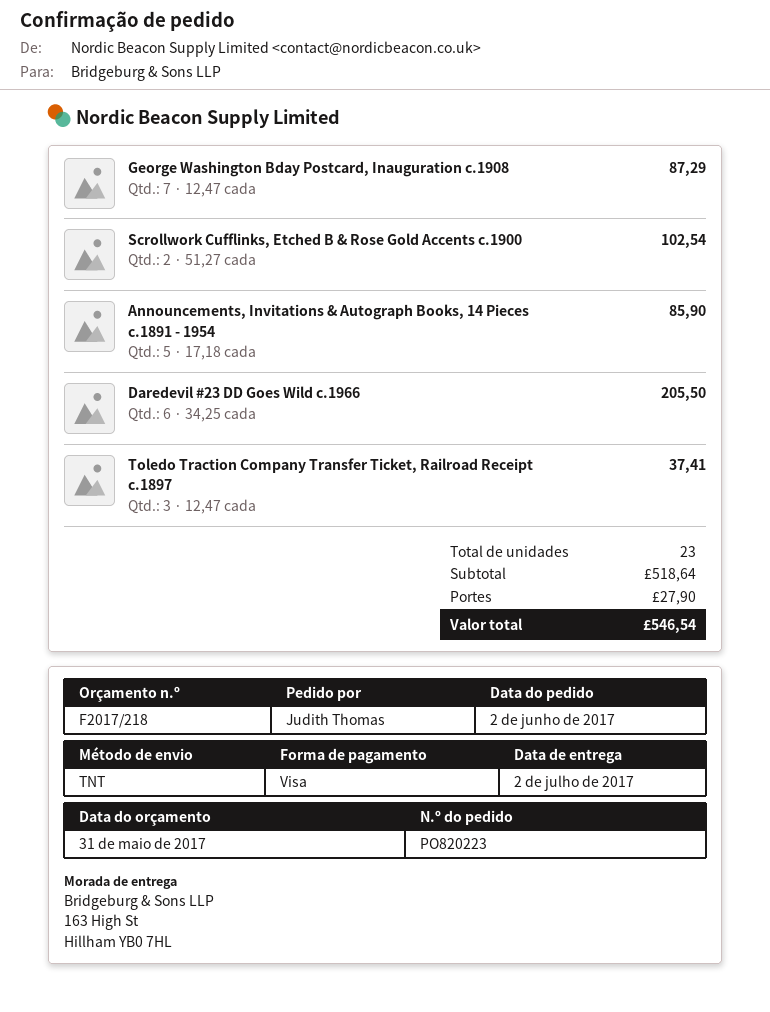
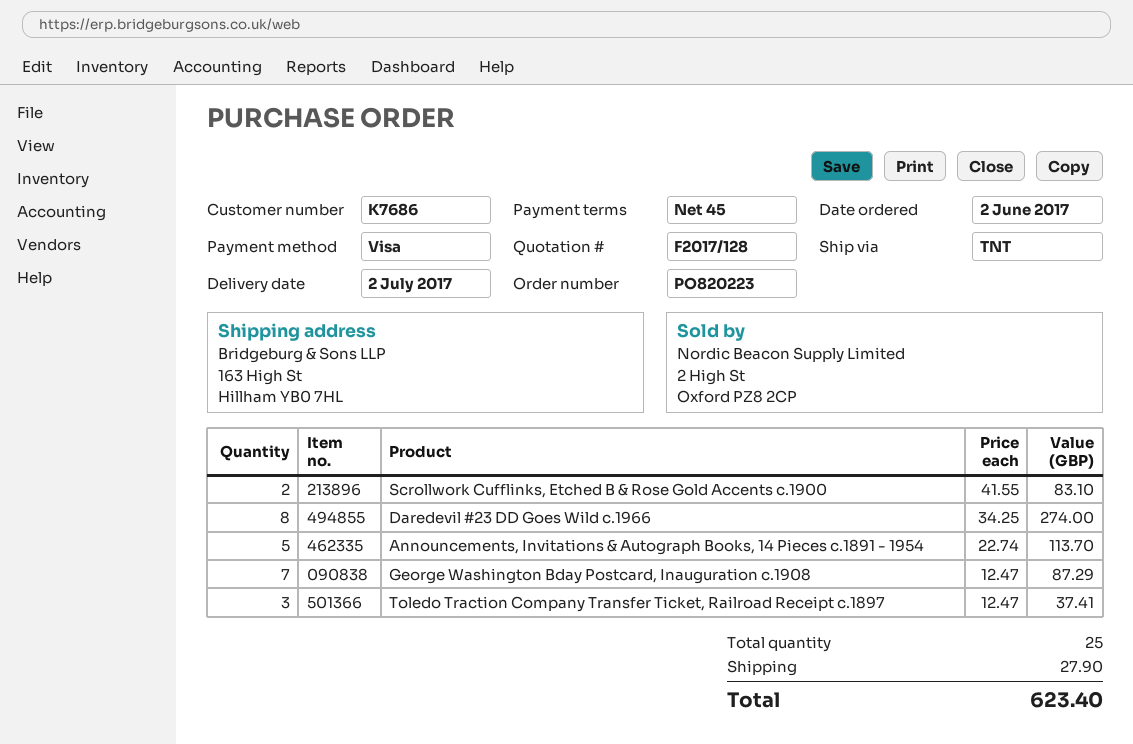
quote number: F2017/218 -> F2017/128
Scrollwork Cufflinks, Etched B & Rose Gold Accents c.1900: 2 x 51.27 = 102.54 -> 2 x 41.55 = 83.10
Announcements, Invitations & Autograph Books, 14 Pieces c.1891 - 1954: 5 x 17.18 = 85.90 -> 5 x 22.74 = 113.70
Daredevil #23 DD Goes Wild c.1966: 6 x 34.25 = 205.50 -> 8 x 34.25 = 274.00
total quantity: 23 -> 25
total: 546.54 -> 623.40

